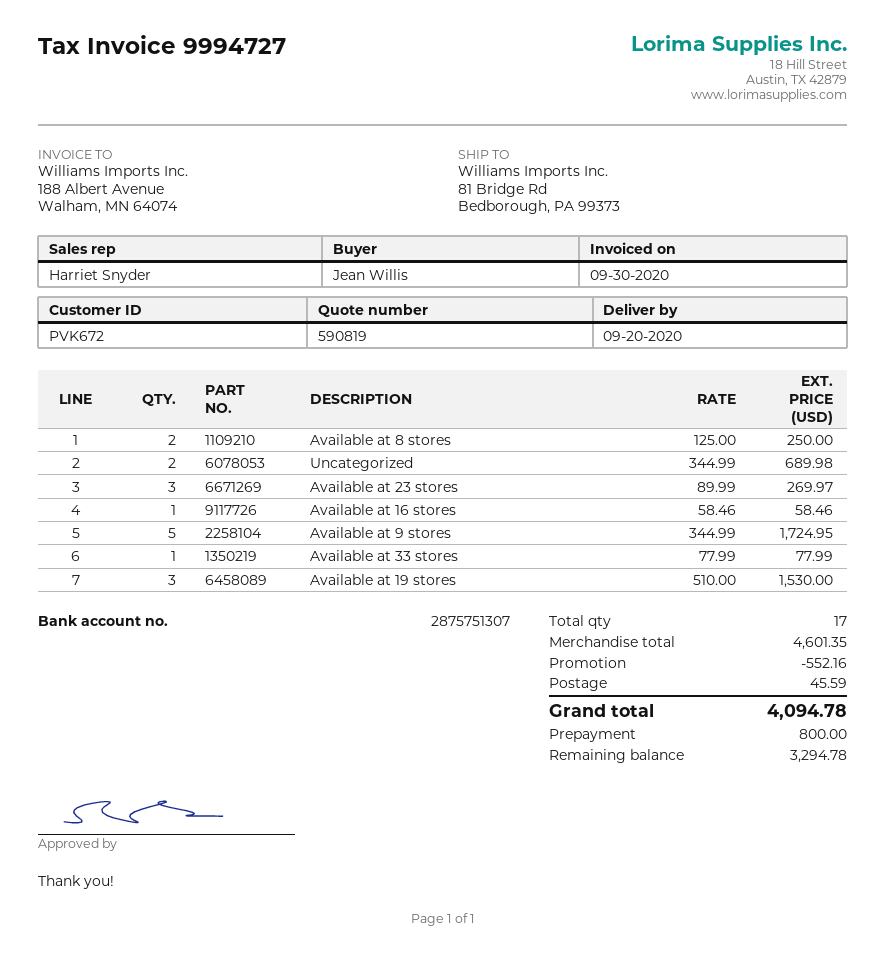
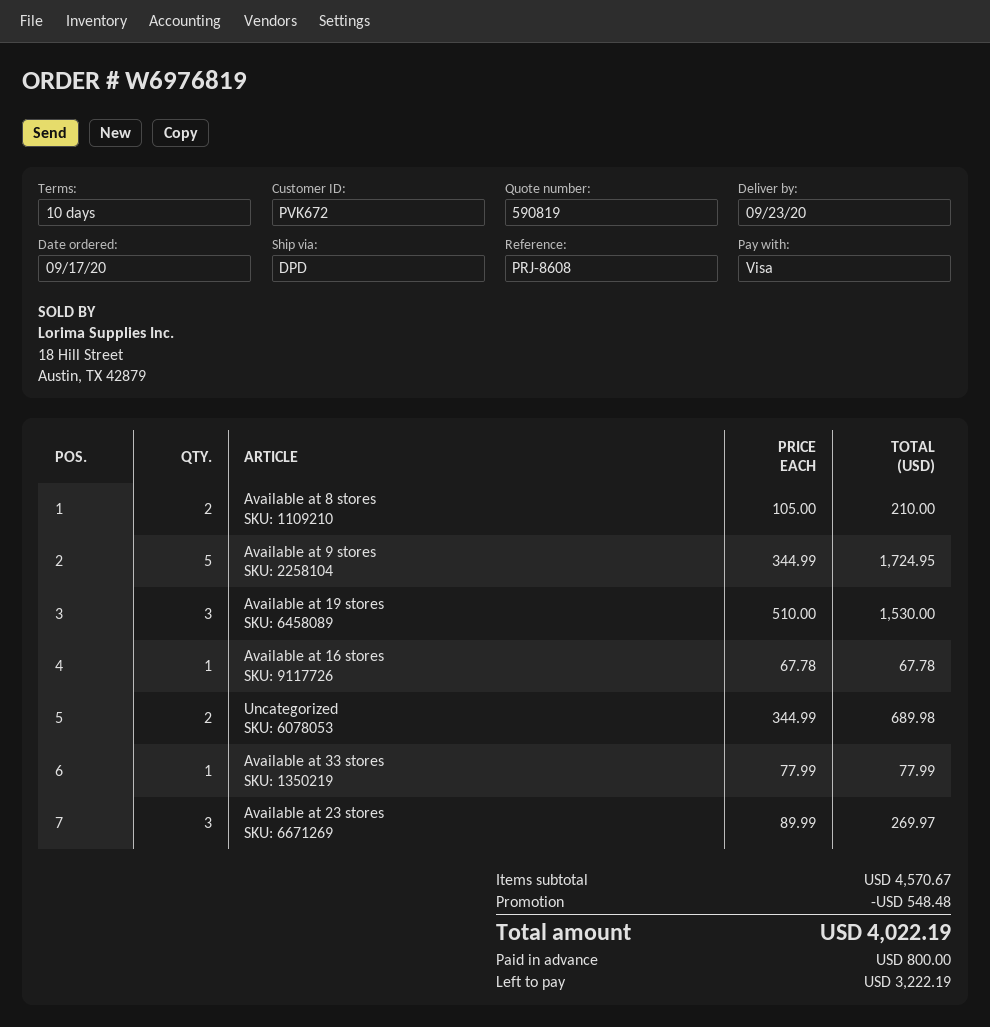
delivery date: 2020-09-20 -> 2020-09-23
Available at 8 stores: 2 x 125.00 = 250.00 -> 2 x 105.00 = 210.00
Available at 16 stores: 1 x 58.46 = 58.46 -> 1 x 67.78 = 67.78
subtotal: 4601.35 -> 4570.67
discount: 552.16 -> 548.48
shipping: 45.59 -> none
total: 4094.78 -> 4022.19
balance: 3294.78 -> 3222.19

